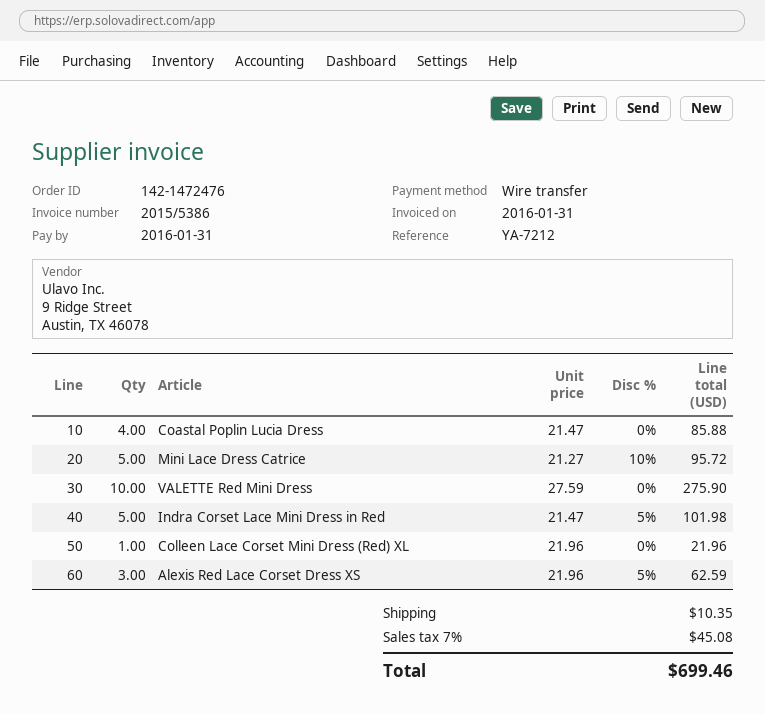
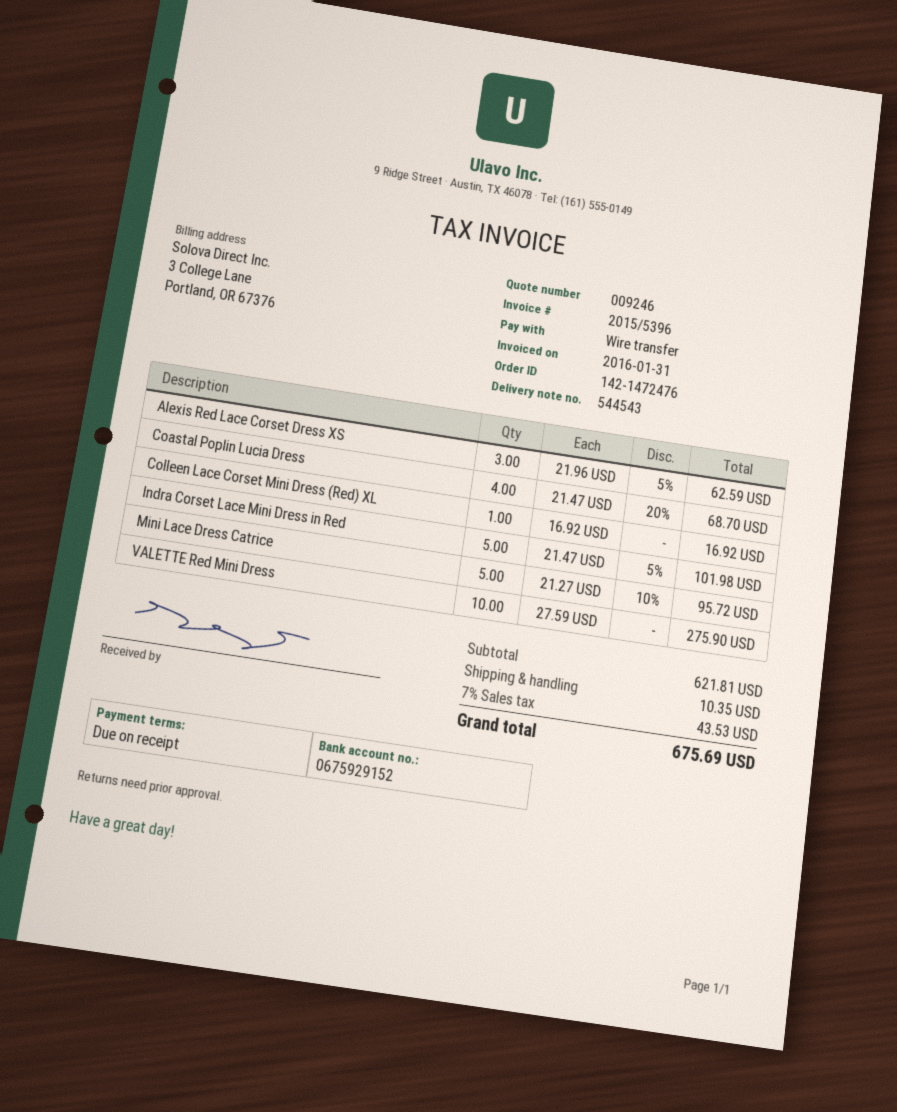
invoice number: 2015/5386 -> 2015/5396
Coastal Poplin Lucia Dress: 4 x 21.47 = 85.88 -> 4 x 21.47 - 20% = 68.70
Colleen Lace Corset Mini Dress (Red) XL: 1 x 21.96 = 21.96 -> 1 x 16.92 = 16.92
tax: 7% = 45.08 -> 7% = 43.53
total: 699.46 -> 675.69

